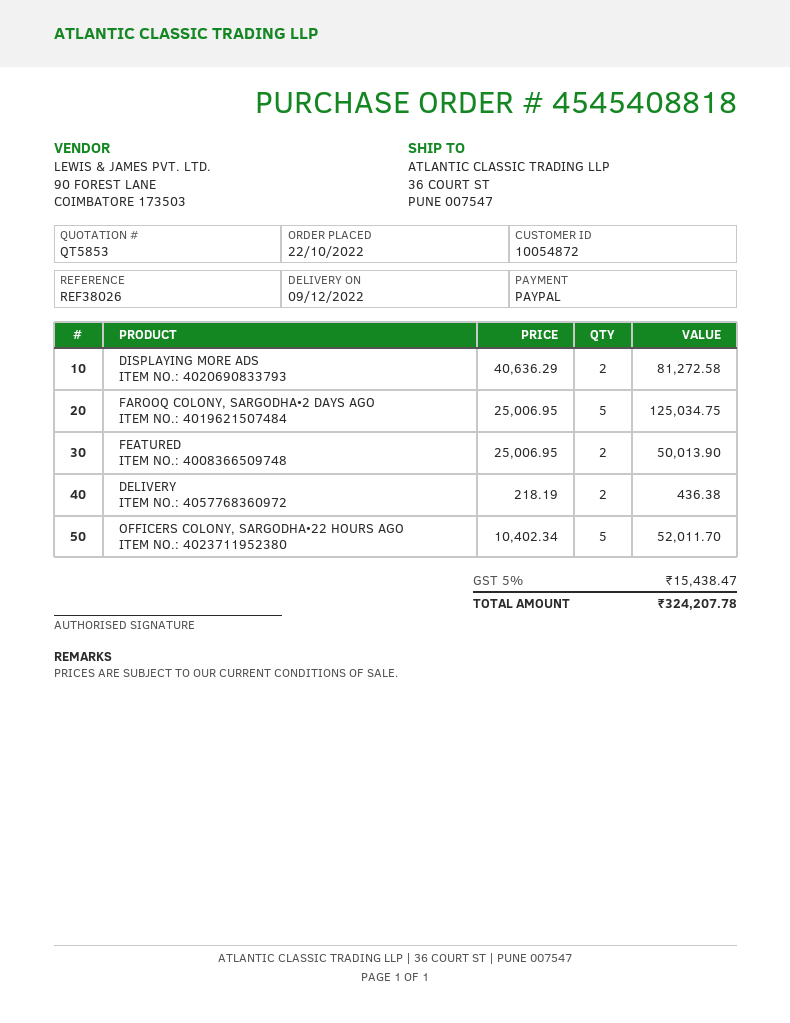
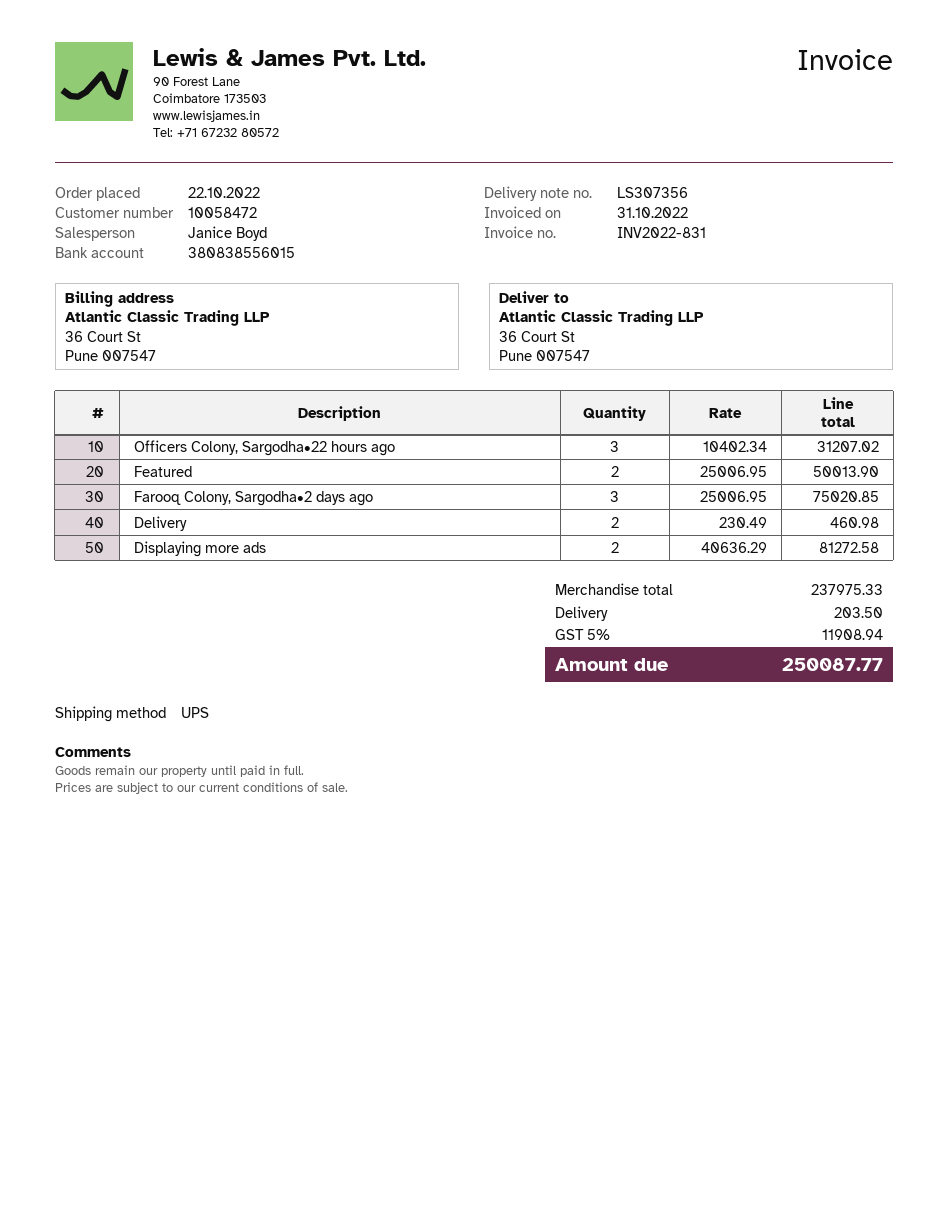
customer number: 10054872 -> 10058472
FAROOQ COLONY, SARGODHA•2 DAYS AGO: 5 x 25006.95 = 125034.75 -> 3 x 25006.95 = 75020.85
DELIVERY: 2 x 218.19 = 436.38 -> 2 x 230.49 = 460.98
OFFICERS COLONY, SARGODHA•22 HOURS AGO: 5 x 10402.34 = 52011.70 -> 3 x 10402.34 = 31207.02
shipping: none -> 203.50
tax: 5% = 15438.47 -> 5% = 11908.94
total: 324207.78 -> 250087.77

